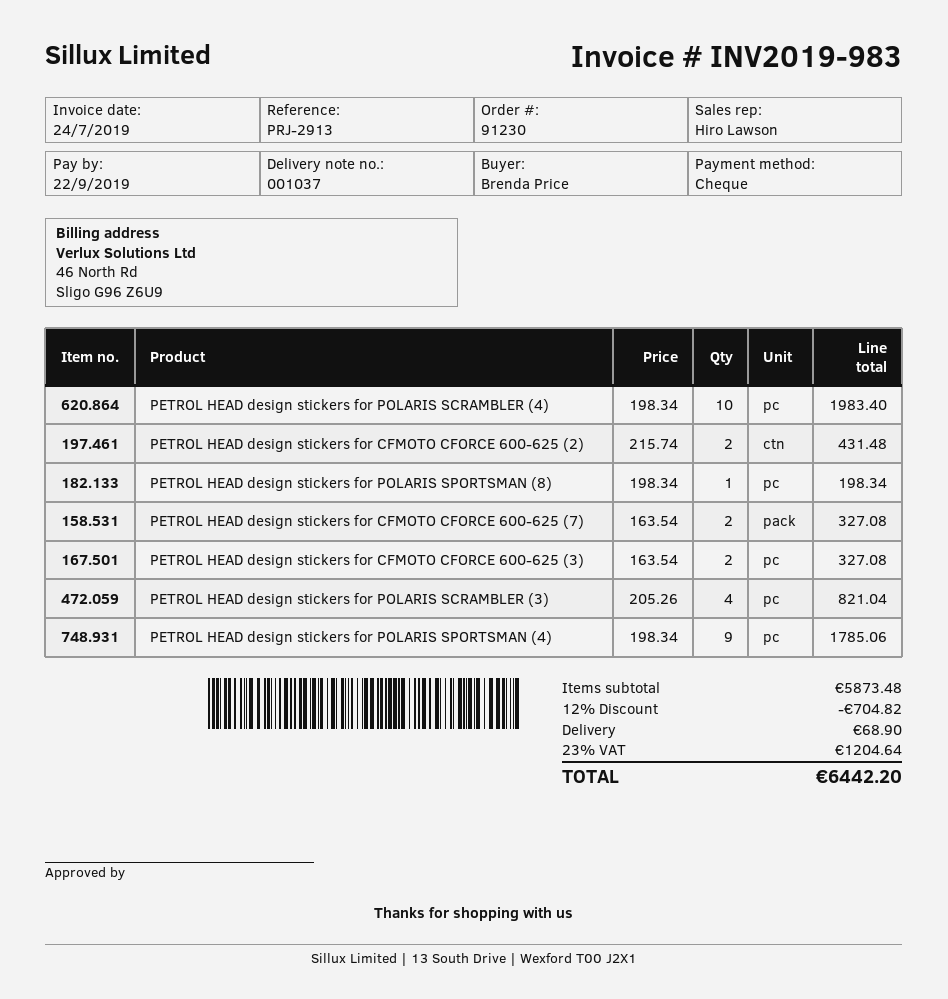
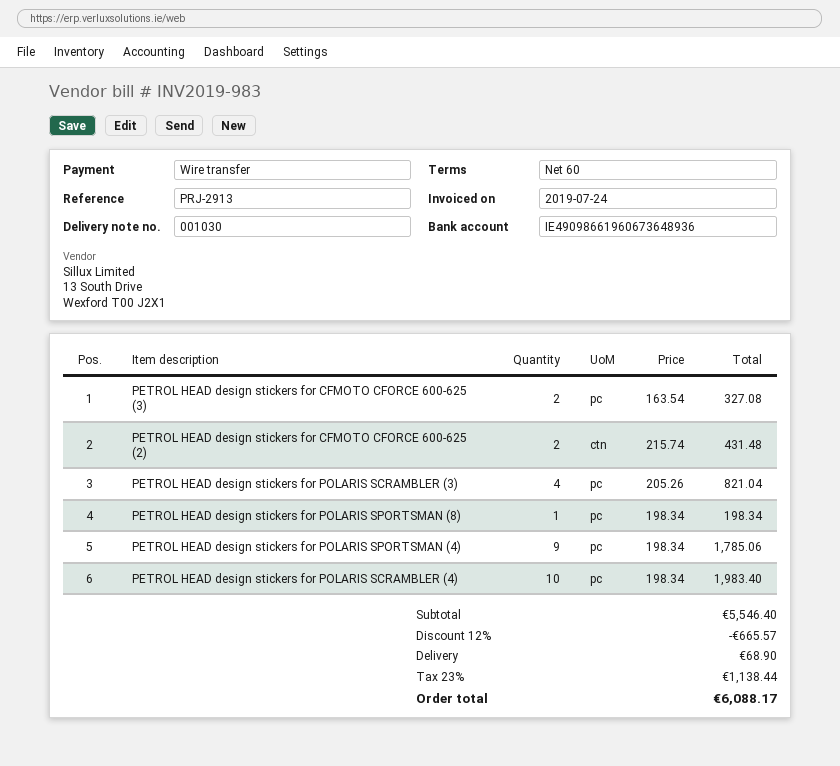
delivery note number: 001037 -> 001030
payment method: cheque -> bank transfer
PETROL HEAD design stickers for CFMOTO CFORCE 600-625 (7): 2 x 163.54 = 327.08 -> none
subtotal: 5873.48 -> 5546.40
discount: 12% = 704.82 -> 12% = 665.57
tax: 23% = 1204.64 -> 23% = 1138.44
total: 6442.20 -> 6088.17

